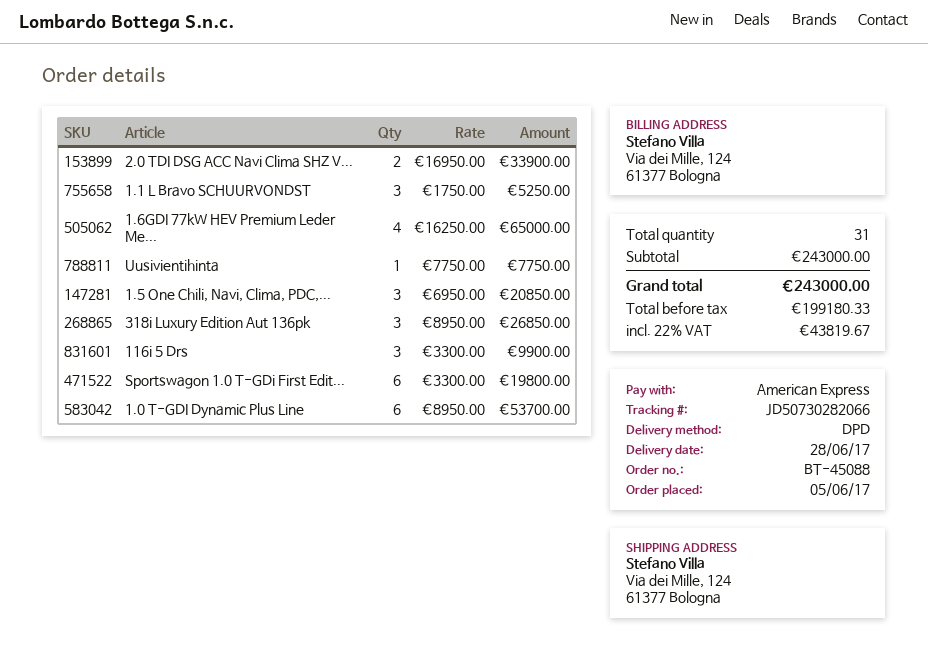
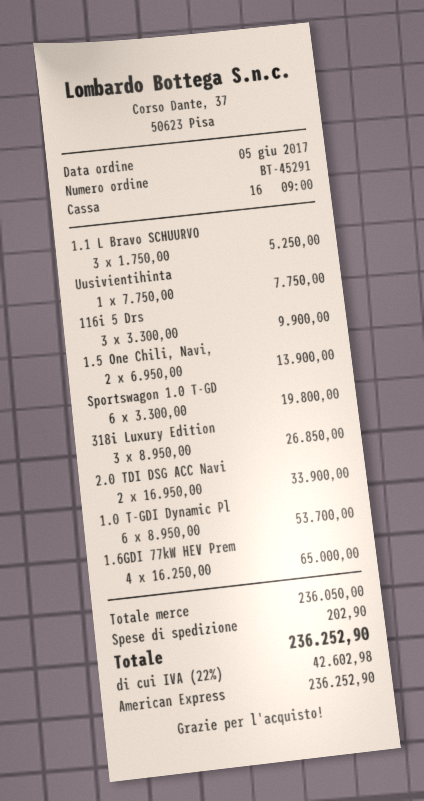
order number: BT-45088 -> BT-45291
1.5 One Chili, Navi, Clima, PDC,...: 3 x 6950.00 = 20850.00 -> 2 x 6950.00 = 13900.00
subtotal: 243000.00 -> 236050.00
shipping: none -> 202.90
tax: 22% = 43819.67 -> 22% = 42602.98
total: 243000.00 -> 236252.90

